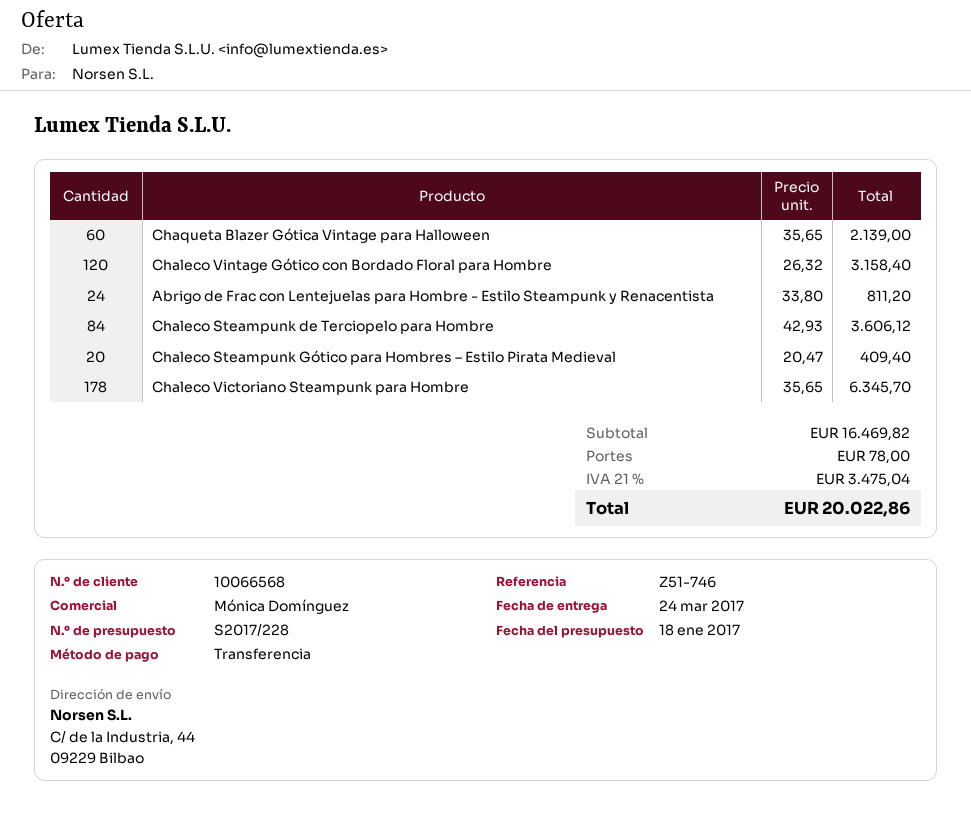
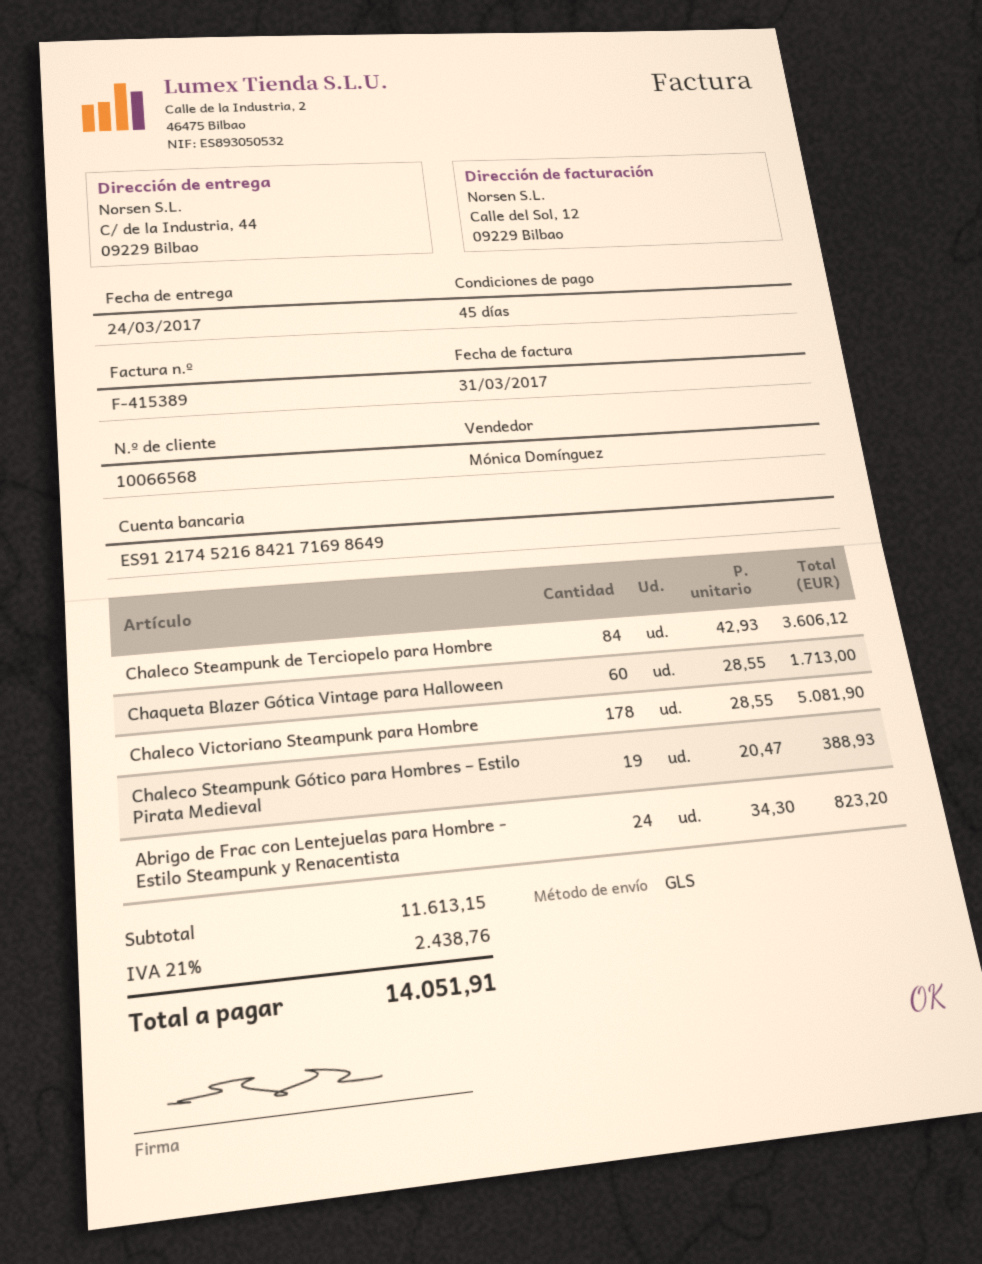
Chaqueta Blazer Gótica Vintage para Halloween: 60 x 35.65 = 2139.00 -> 60 x 28.55 = 1713.00
Chaleco Vintage Gótico con Bordado Floral para Hombre: 120 x 26.32 = 3158.40 -> none
Abrigo de Frac con Lentejuelas para Hombre - Estilo Steampunk y Renacentista: 24 x 33.80 = 811.20 -> 24 x 34.30 = 823.20
Chaleco Steampunk Gótico para Hombres – Estilo Pirata Medieval: 20 x 20.47 = 409.40 -> 19 x 20.47 = 388.93
Chaleco Victoriano Steampunk para Hombre: 178 x 35.65 = 6345.70 -> 178 x 28.55 = 5081.90
subtotal: 16469.82 -> 11613.15
shipping: 78.00 -> none
tax: 21% = 3475.04 -> 21% = 2438.76
total: 20022.86 -> 14051.91

